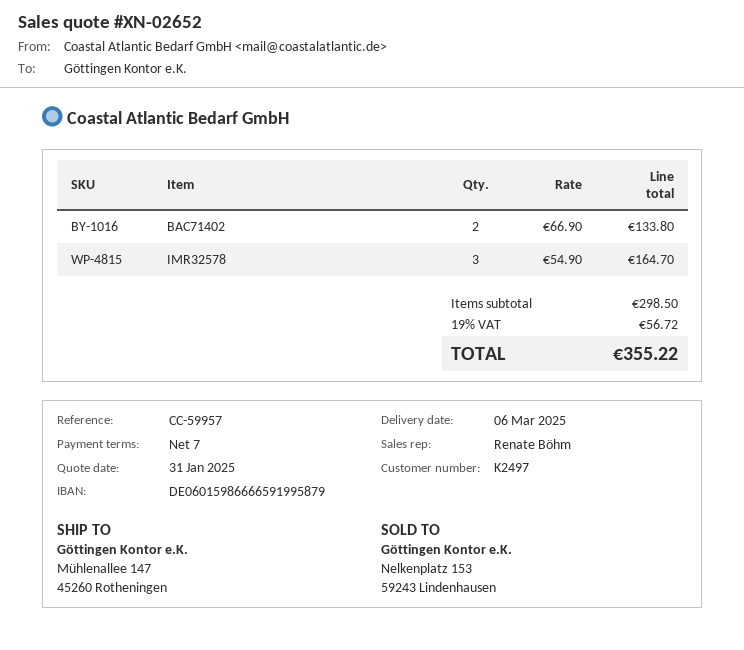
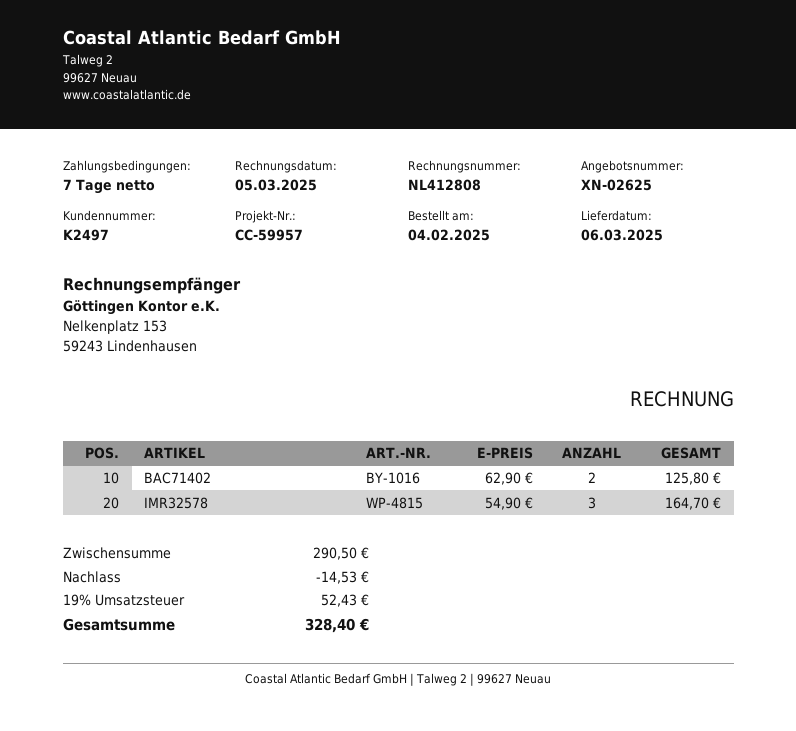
quote number: XN-02652 -> XN-02625
BAC71402: 2 x 66.90 = 133.80 -> 2 x 62.90 = 125.80
subtotal: 298.50 -> 290.50
discount: none -> 14.53
tax: 19% = 56.72 -> 19% = 52.43
total: 355.22 -> 328.40

